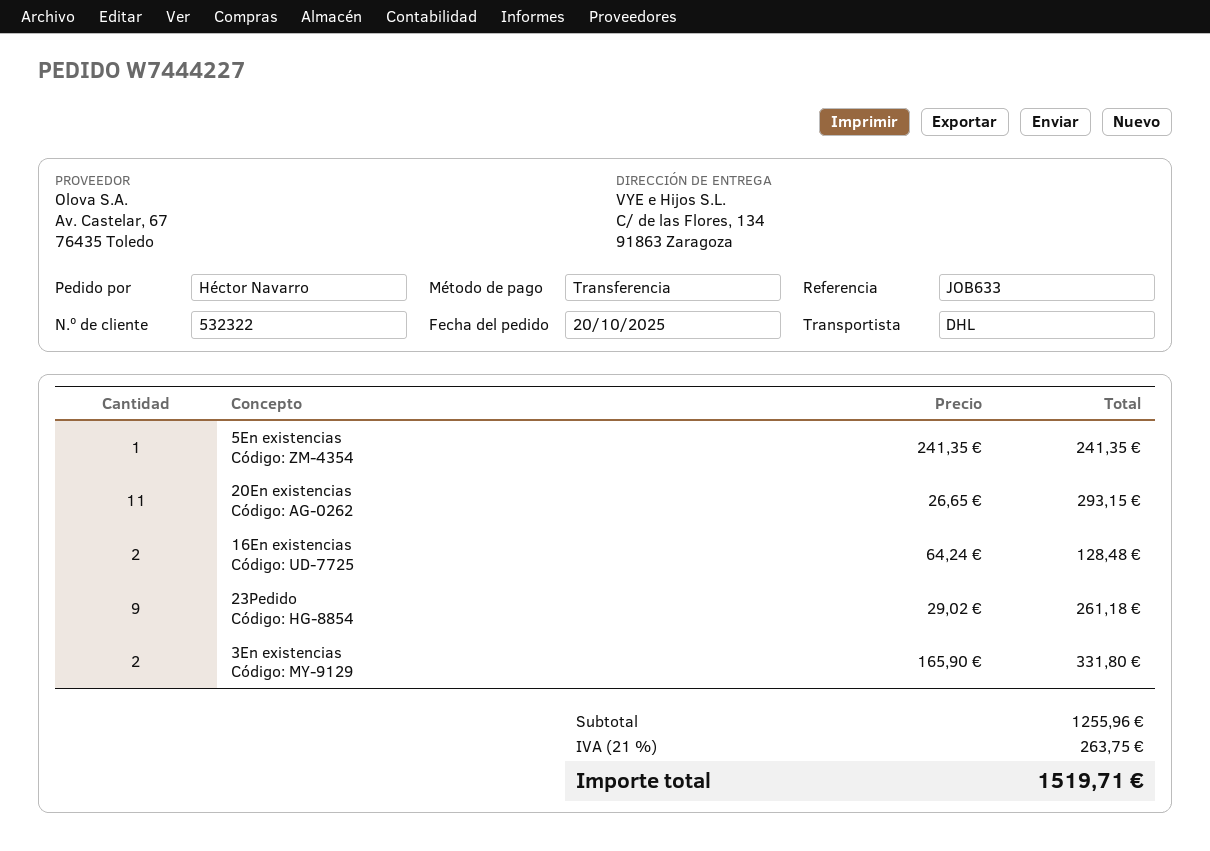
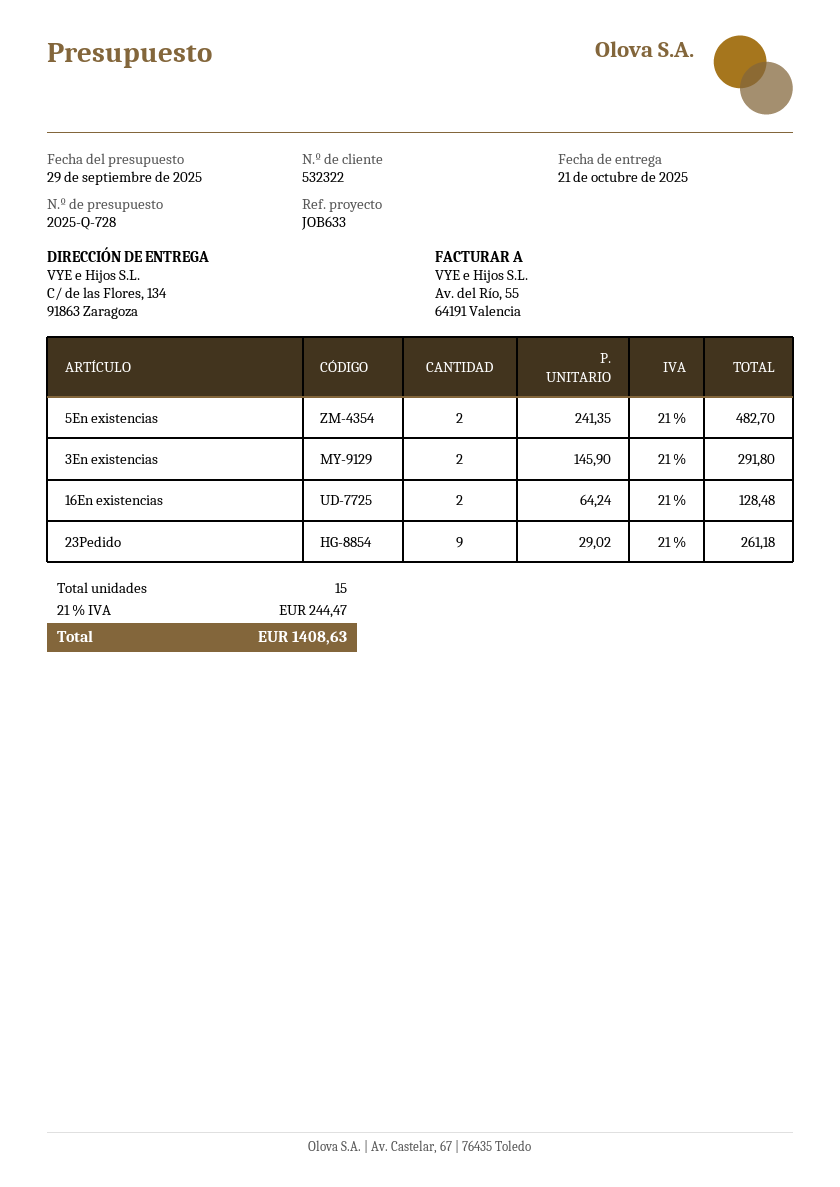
5En existencias: 1 x 241.35 = 241.35 -> 2 x 241.35 = 482.70
20En existencias: 11 x 26.65 = 293.15 -> none
3En existencias: 2 x 165.90 = 331.80 -> 2 x 145.90 = 291.80
tax: 21% = 263.75 -> 21% = 244.47
total: 1519.71 -> 1408.63

